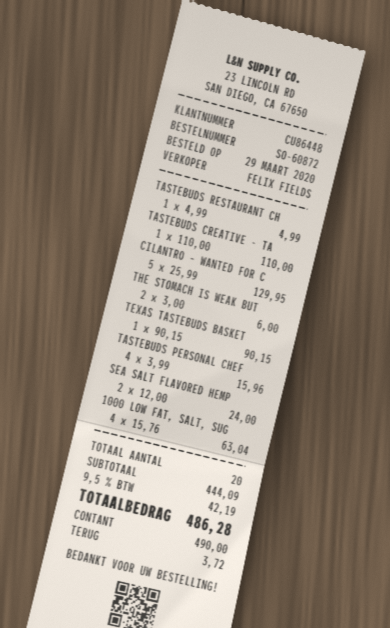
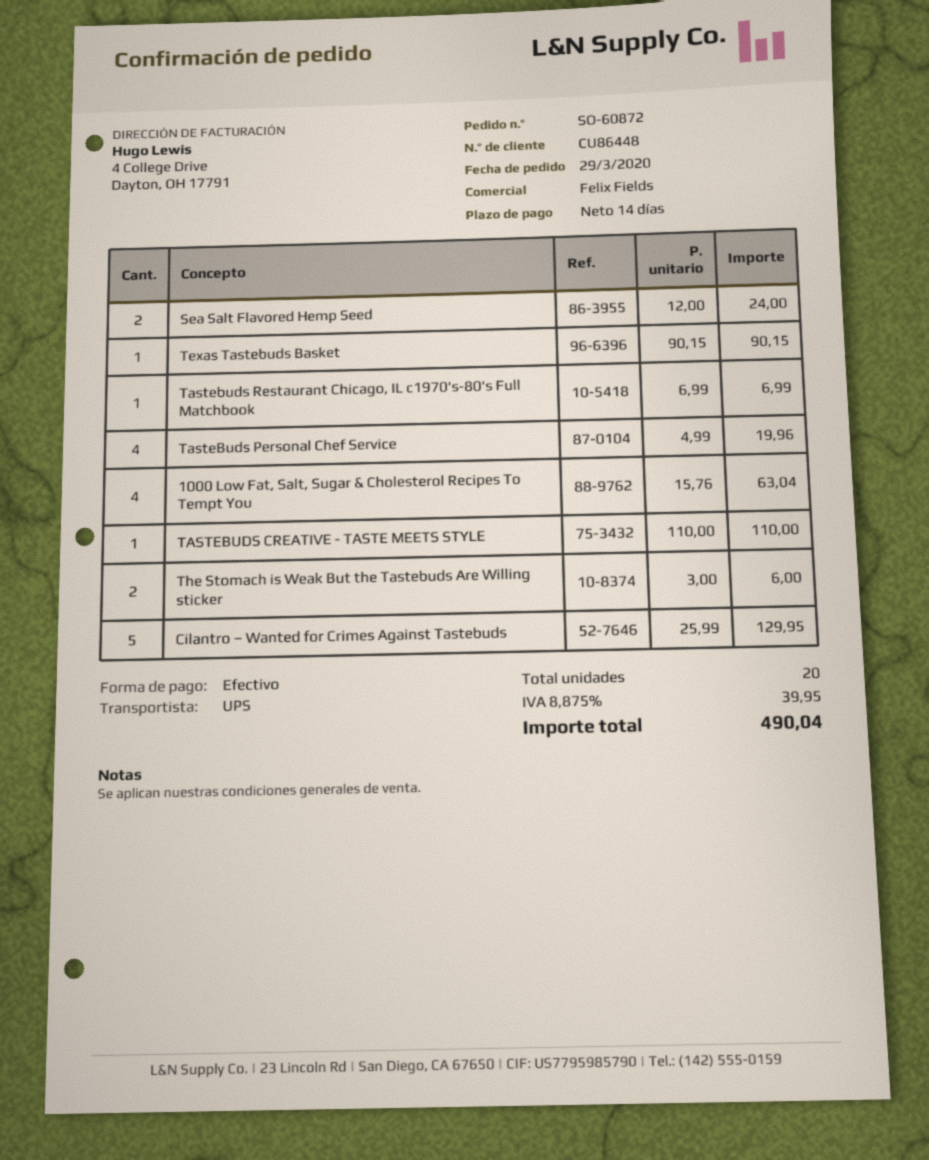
TASTEBUDS RESTAURANT CH: 1 x 4.99 = 4.99 -> 1 x 6.99 = 6.99
TASTEBUDS PERSONAL CHEF: 4 x 3.99 = 15.96 -> 4 x 4.99 = 19.96
tax: 9.5% = 42.19 -> 8.875% = 39.95
total: 486.28 -> 490.04

